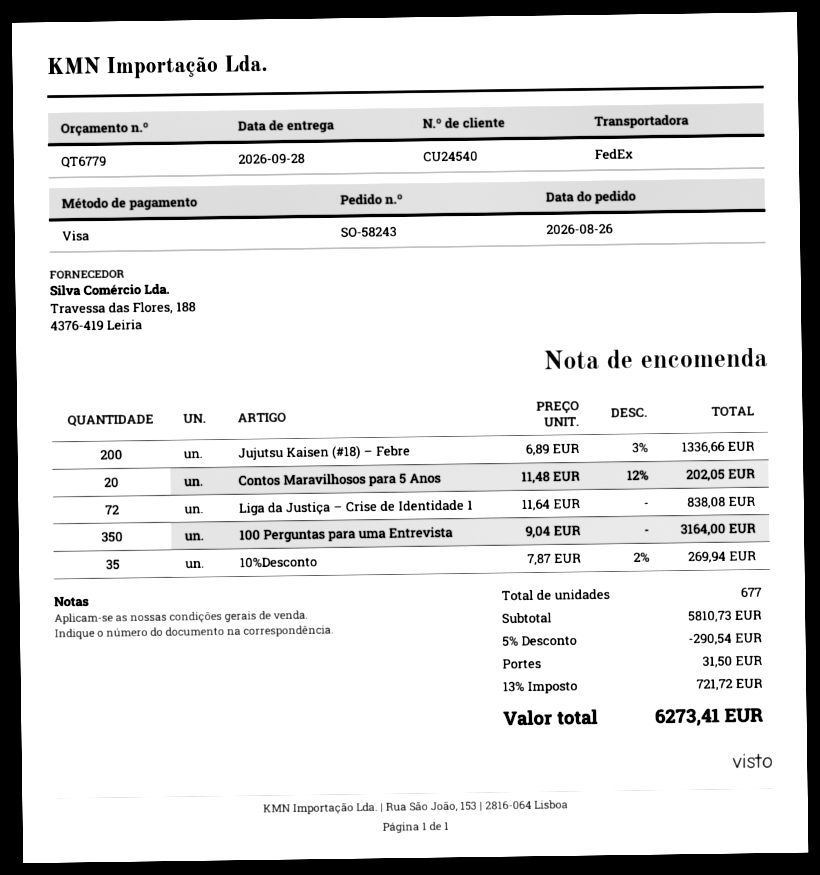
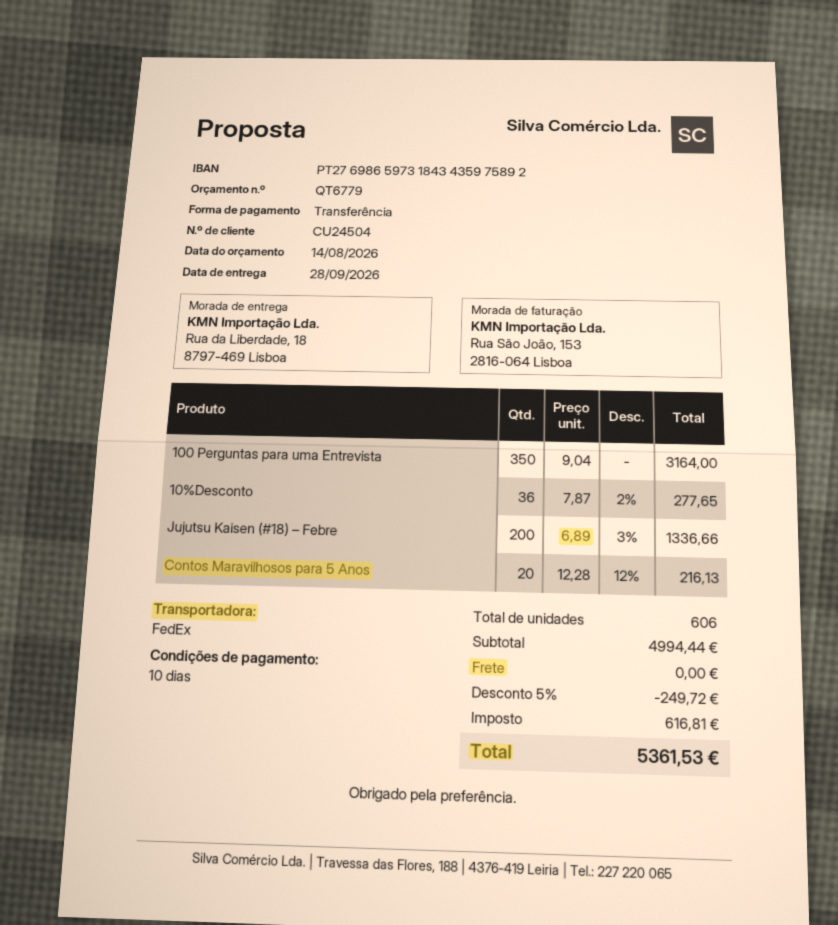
customer number: CU24540 -> CU24504
payment method: Visa -> bank transfer
Contos Maravilhosos para 5 Anos: 20 x 11.48 - 12% = 202.05 -> 20 x 12.28 - 12% = 216.13
Liga da Justiça – Crise de Identidade 1: 72 x 11.64 = 838.08 -> none
10%Desconto: 35 x 7.87 - 2% = 269.94 -> 36 x 7.87 - 2% = 277.65
total quantity: 677 -> 606
subtotal: 5810.73 -> 4994.44
discount: 5% = 290.54 -> 5% = 249.72
shipping: 31.50 -> 0.00
tax: 721.72 -> 616.81
total: 6273.41 -> 5361.53

